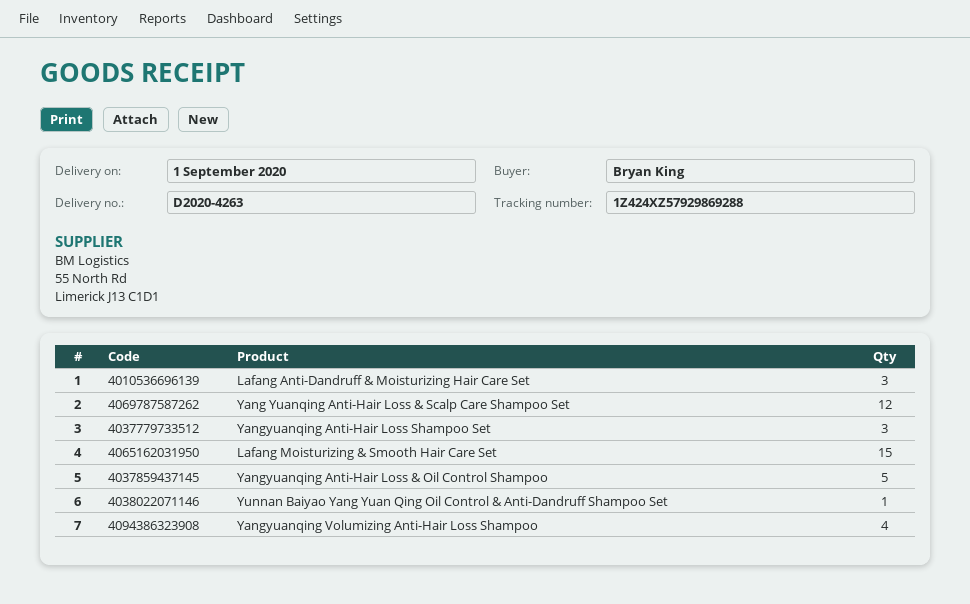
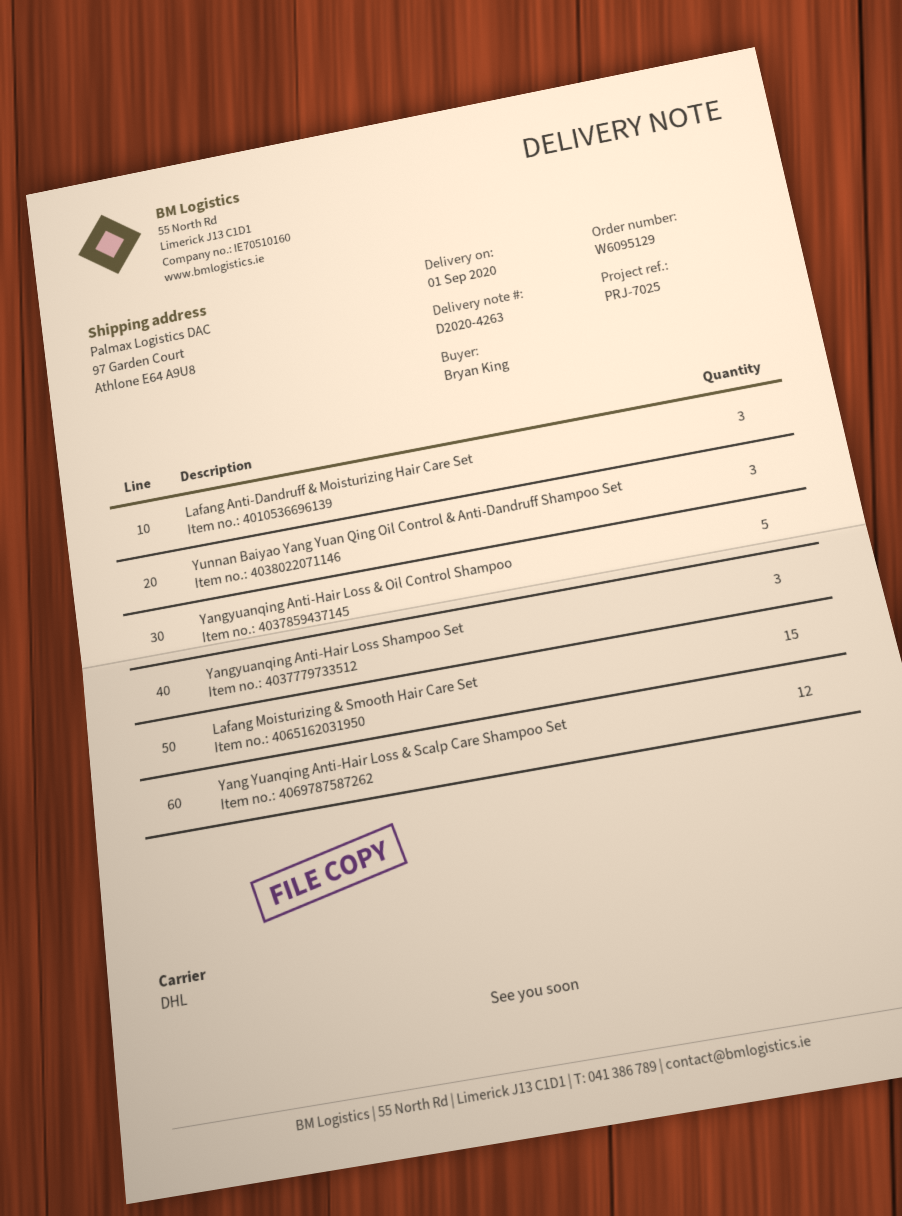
Yunnan Baiyao Yang Yuan Qing Oil Control & Anti-Dandruff Shampoo Set: 1 -> 3
Yangyuanqing Volumizing Anti-Hair Loss Shampoo: 4 -> none

